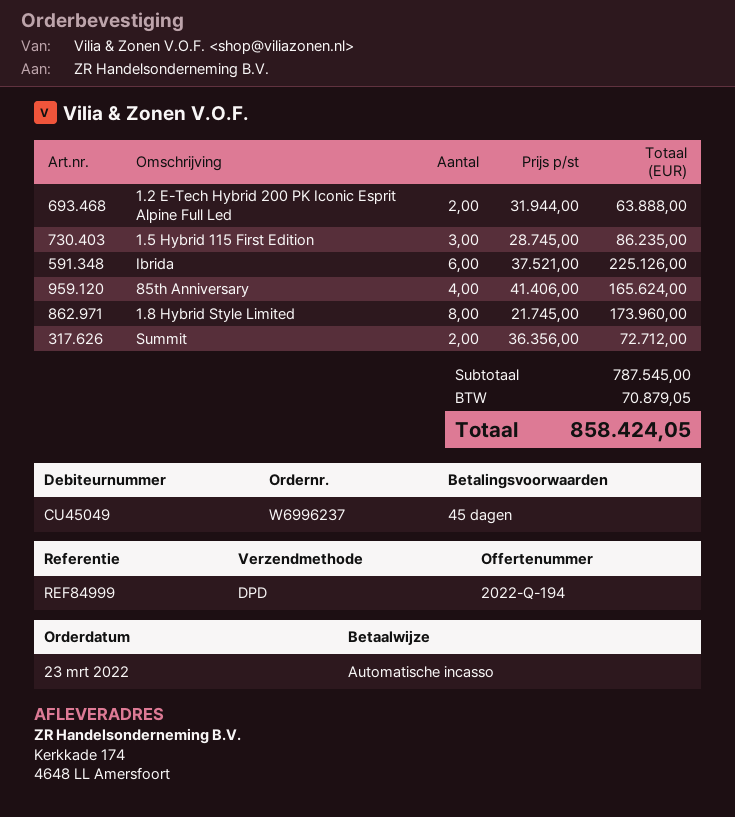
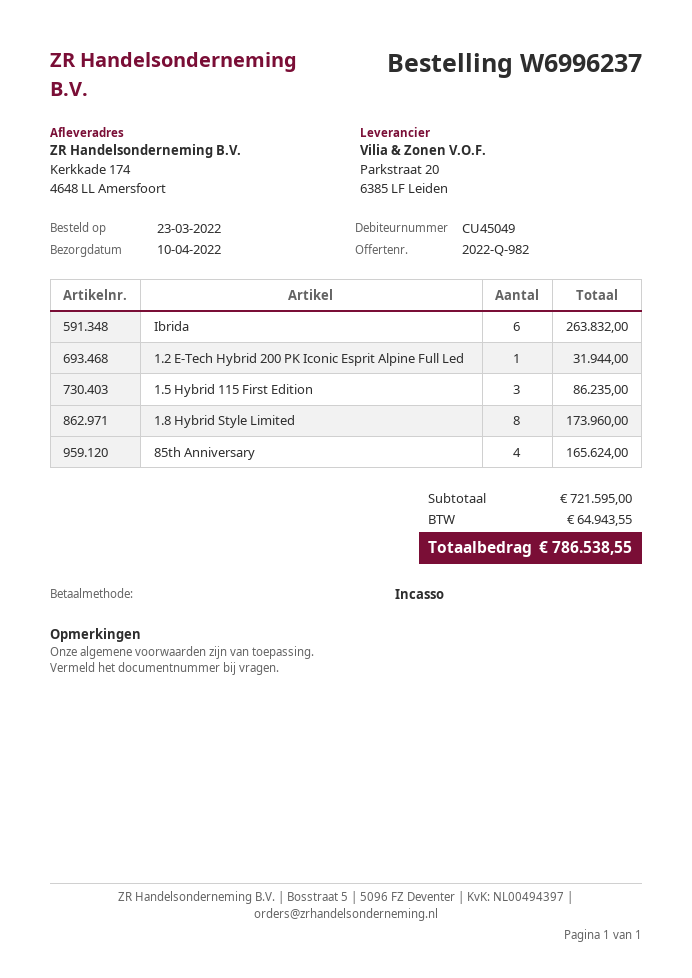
quote number: 2022-Q-194 -> 2022-Q-982
1.2 E-Tech Hybrid 200 PK Iconic Esprit Alpine Full Led: 2 for 63888.00 -> 1 for 31944.00
Ibrida: 6 for 225126.00 -> 6 for 263832.00
Summit: 2 for 72712.00 -> none
subtotal: 787545.00 -> 721595.00
tax: 70879.05 -> 64943.55
total: 858424.05 -> 786538.55

